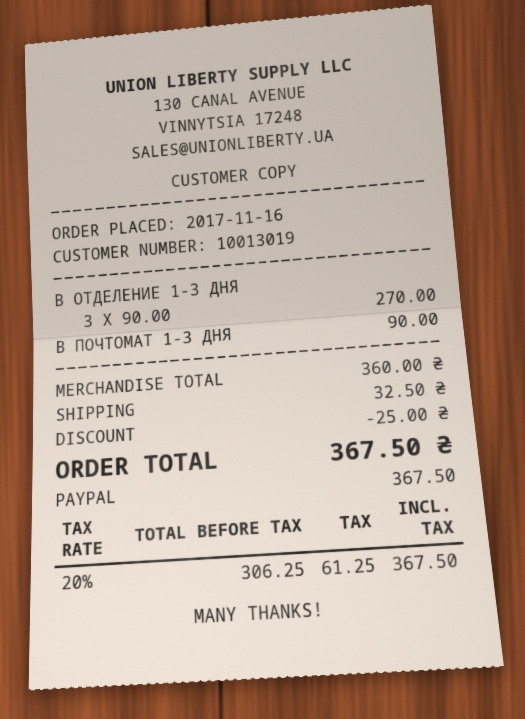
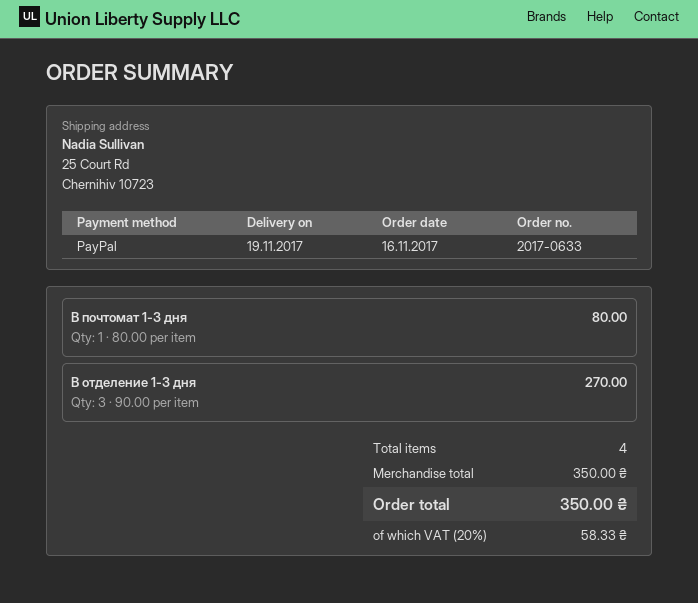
В ПОЧТОМАТ 1-3 ДНЯ: 1 x 90.00 = 90.00 -> 1 x 80.00 = 80.00
subtotal: 360.00 -> 350.00
discount: 25.00 -> none
shipping: 32.50 -> none
tax: 20% = 61.25 -> 20% = 58.33
total: 367.50 -> 350.00

